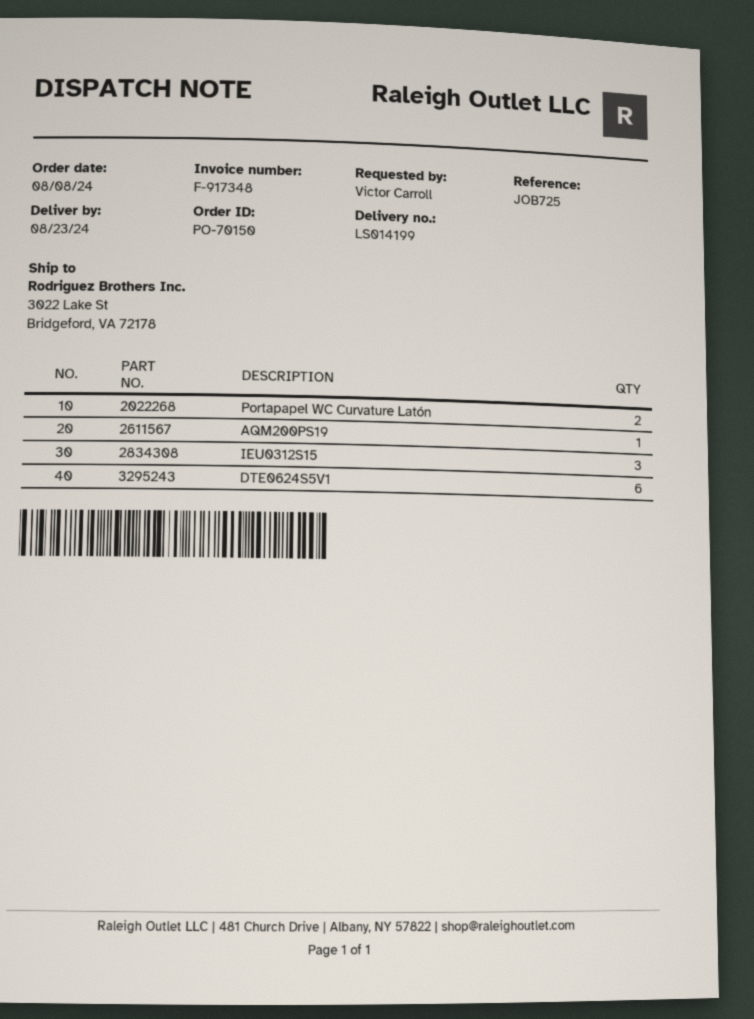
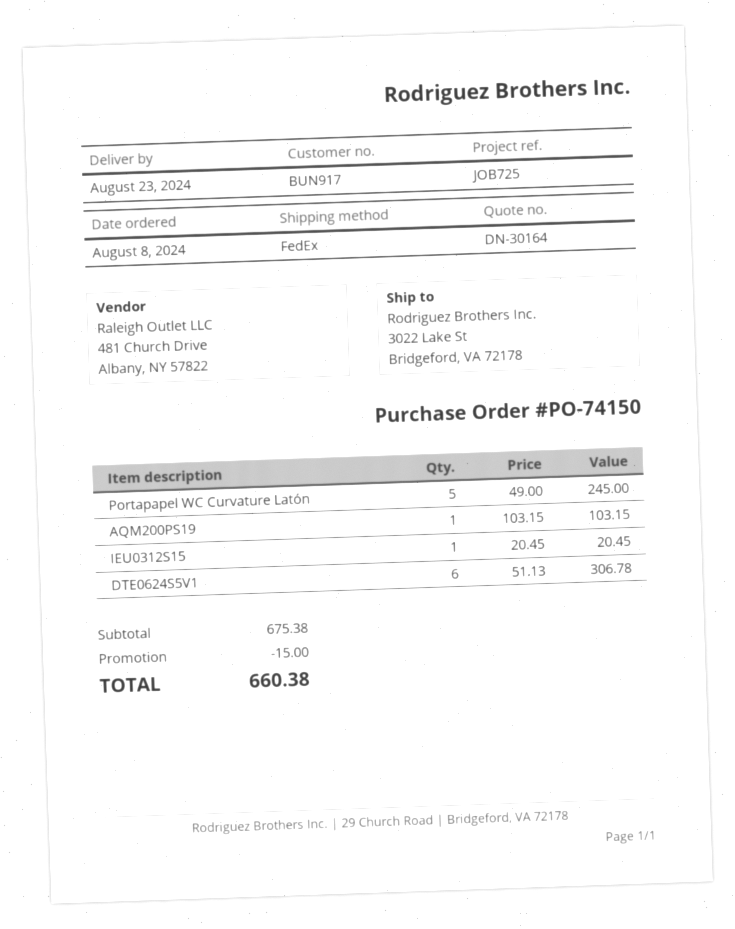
order number: PO-70150 -> PO-74150
Portapapel WC Curvature Latón: 2 -> 5
IEU0312S15: 3 -> 1

